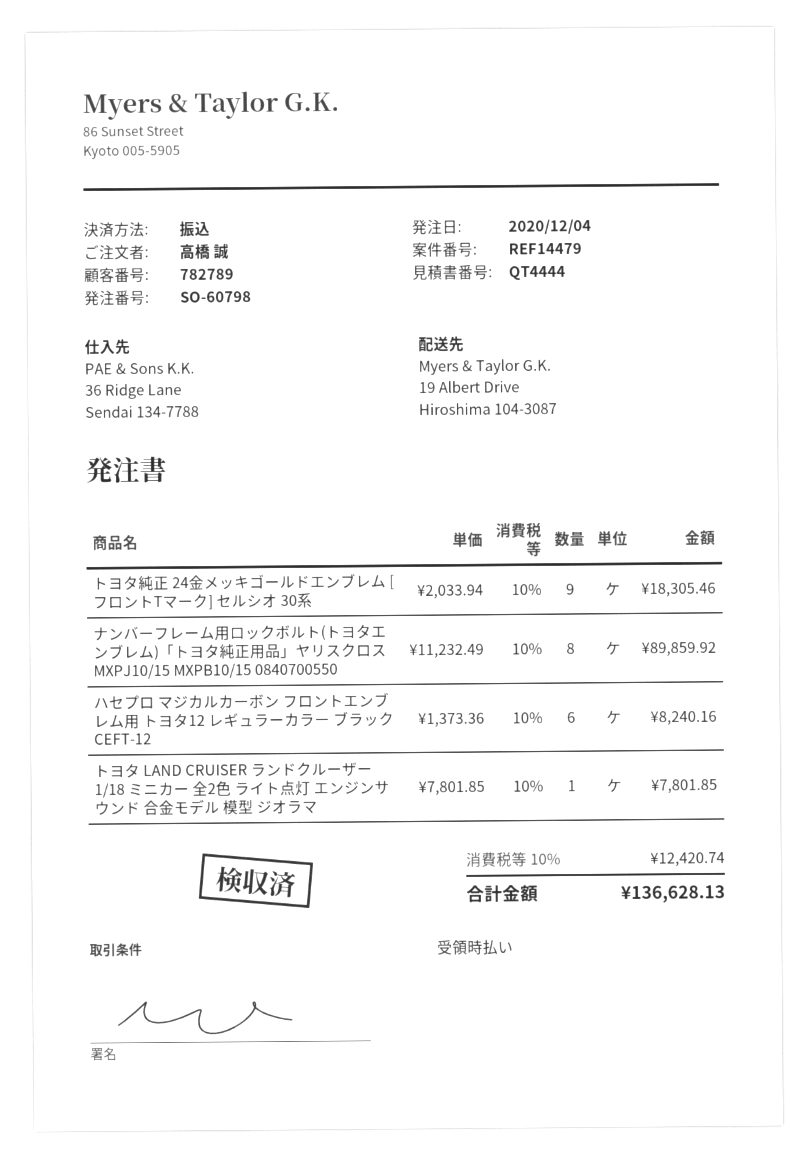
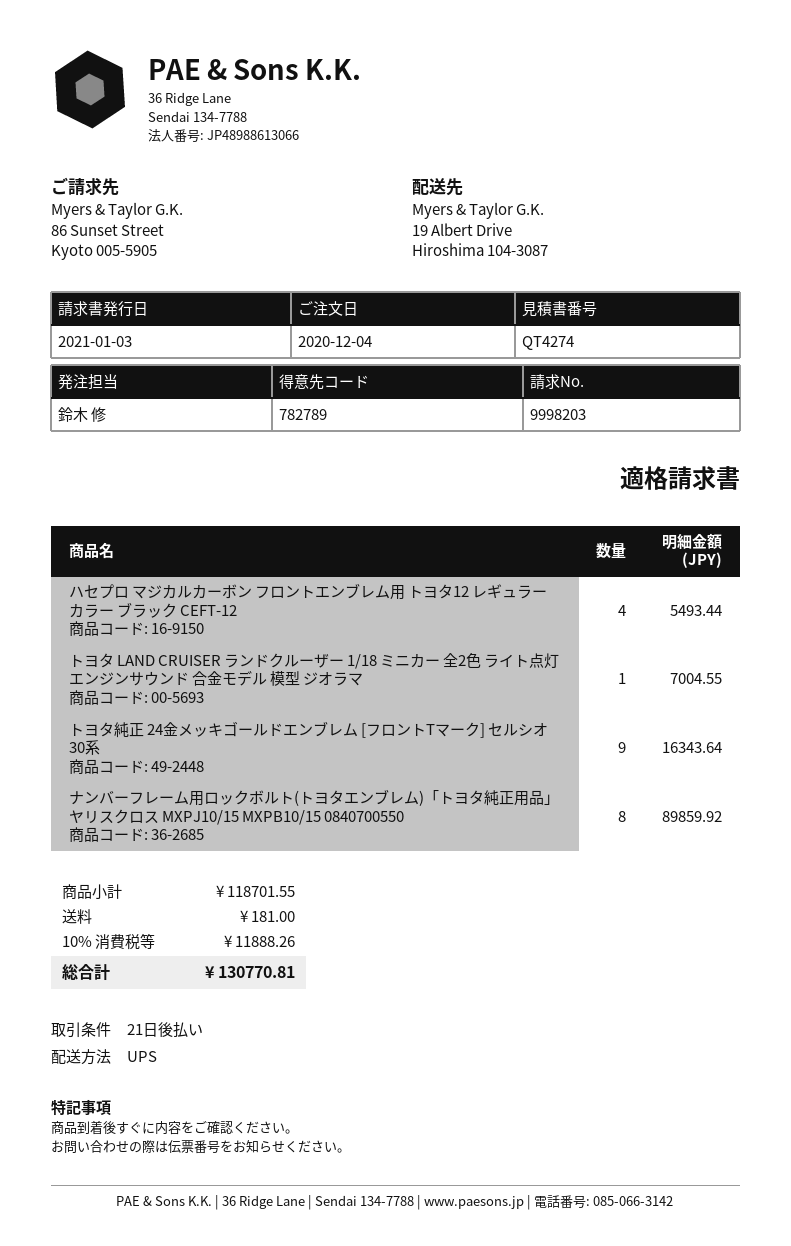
quote number: QT4444 -> QT4274
payment terms: on receipt -> 21 days
ordered by: 高橋 誠 -> 鈴木 修
トヨタ純正 24金メッキゴールドエンブレム [フロントTマーク] セルシオ 30系: 9 for 18305.46 -> 9 for 16343.64
ハセプロ マジカルカーボン フロントエンブレム用 トヨタ12 レギュラーカラー ブラック CEFT-12: 6 for 8240.16 -> 4 for 5493.44
トヨタ LAND CRUISER ランドクルーザー 1/18 ミニカー 全2色 ライト点灯 エンジンサウンド 合金モデル 模型 ジオラマ: 1 for 7801.85 -> 1 for 7004.55
shipping: none -> 181.00
tax: 10% = 12420.74 -> 10% = 11888.26
total: 136628.13 -> 130770.81

